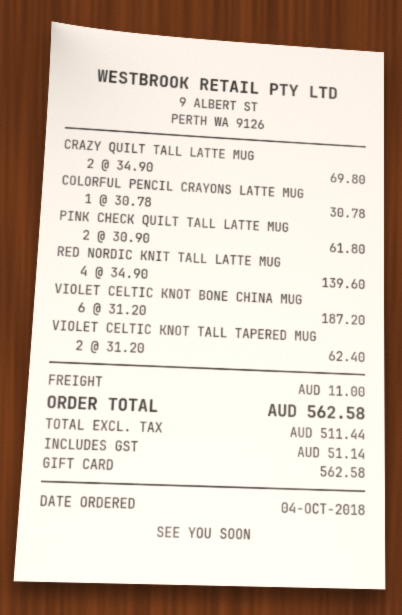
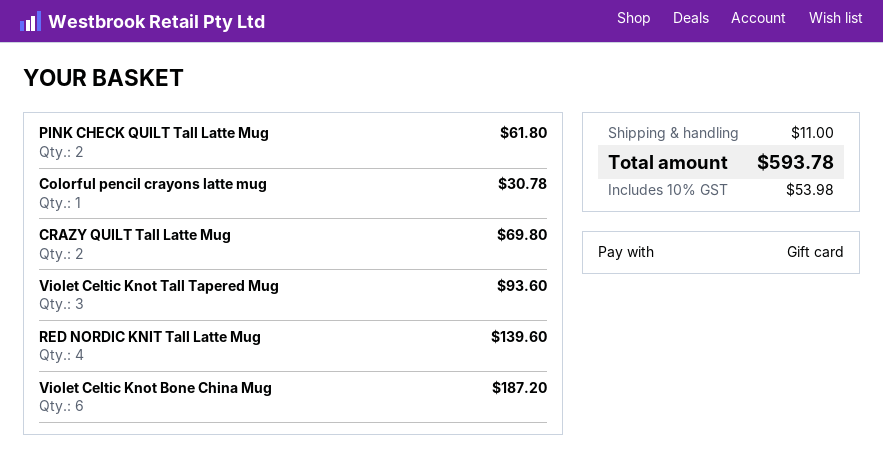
VIOLET CELTIC KNOT TALL TAPERED MUG: 2 for 62.40 -> 3 for 93.60
tax: 51.14 -> 53.98
total: 562.58 -> 593.78

